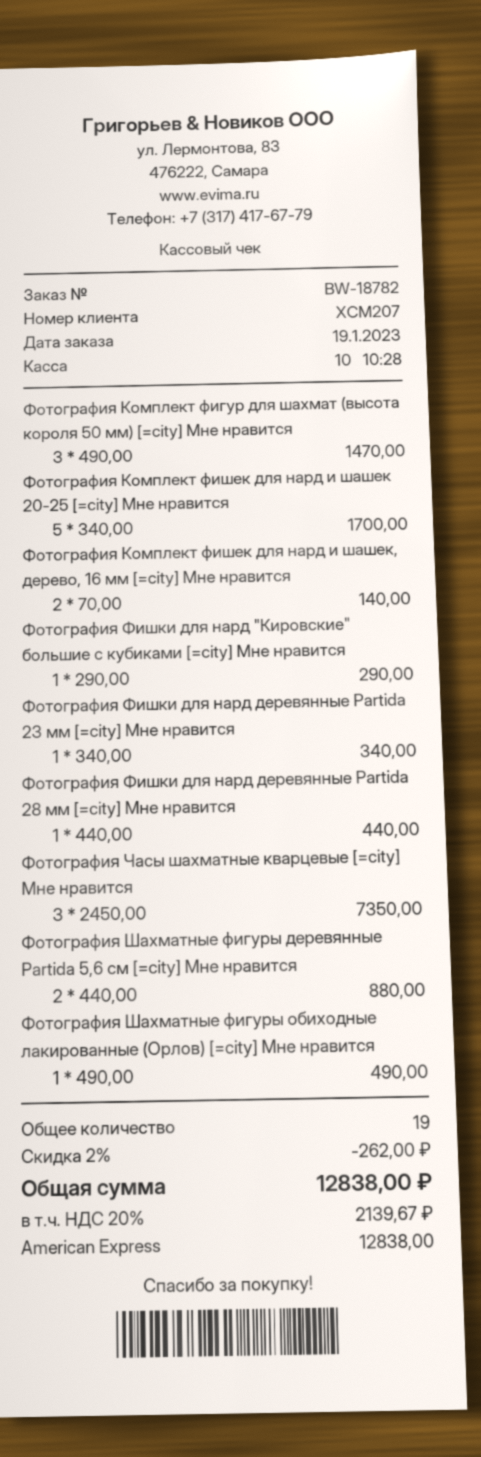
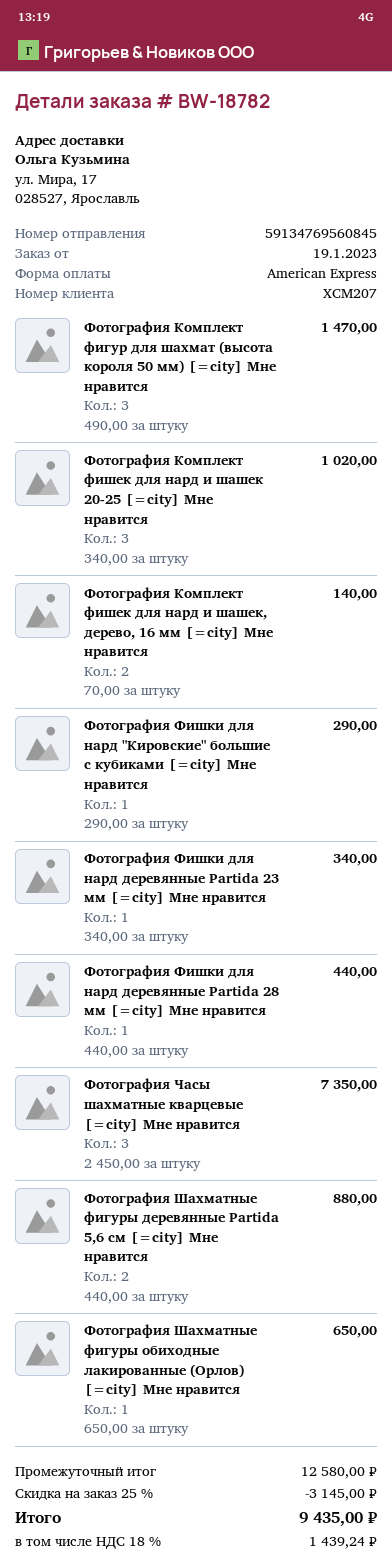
Фотография Комплект фишек для нард и шашек 20-25 [=city] Мне нравится: 5 x 340.00 = 1700.00 -> 3 x 340.00 = 1020.00
Фотография Шахматные фигуры обиходные лакированные (Орлов) [=city] Мне нравится: 1 x 490.00 = 490.00 -> 1 x 650.00 = 650.00
discount: 2% = 262.00 -> 25% = 3145.00
tax: 20% = 2139.67 -> 18% = 1439.24
total: 12838.00 -> 9435.00

